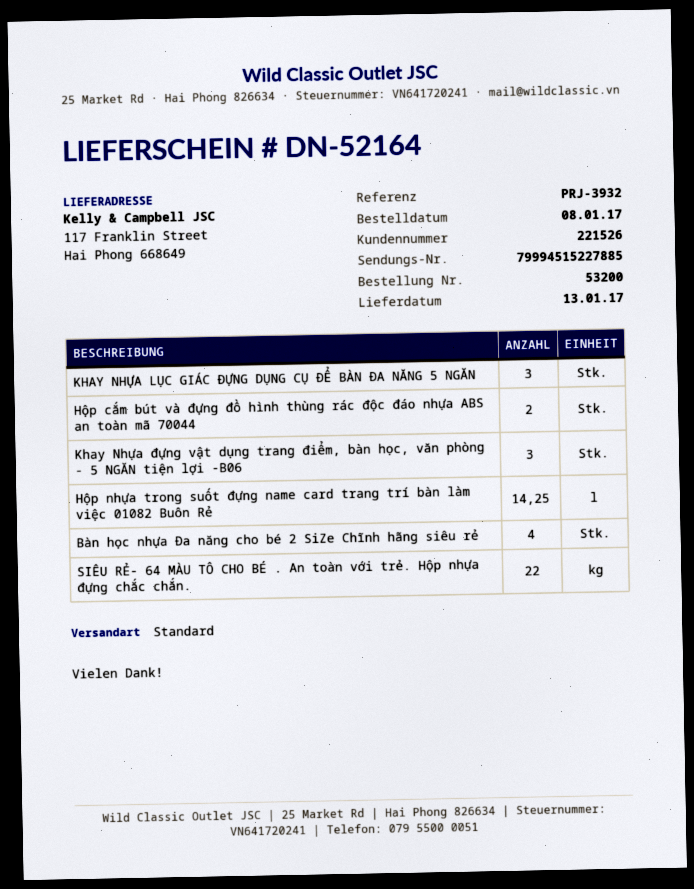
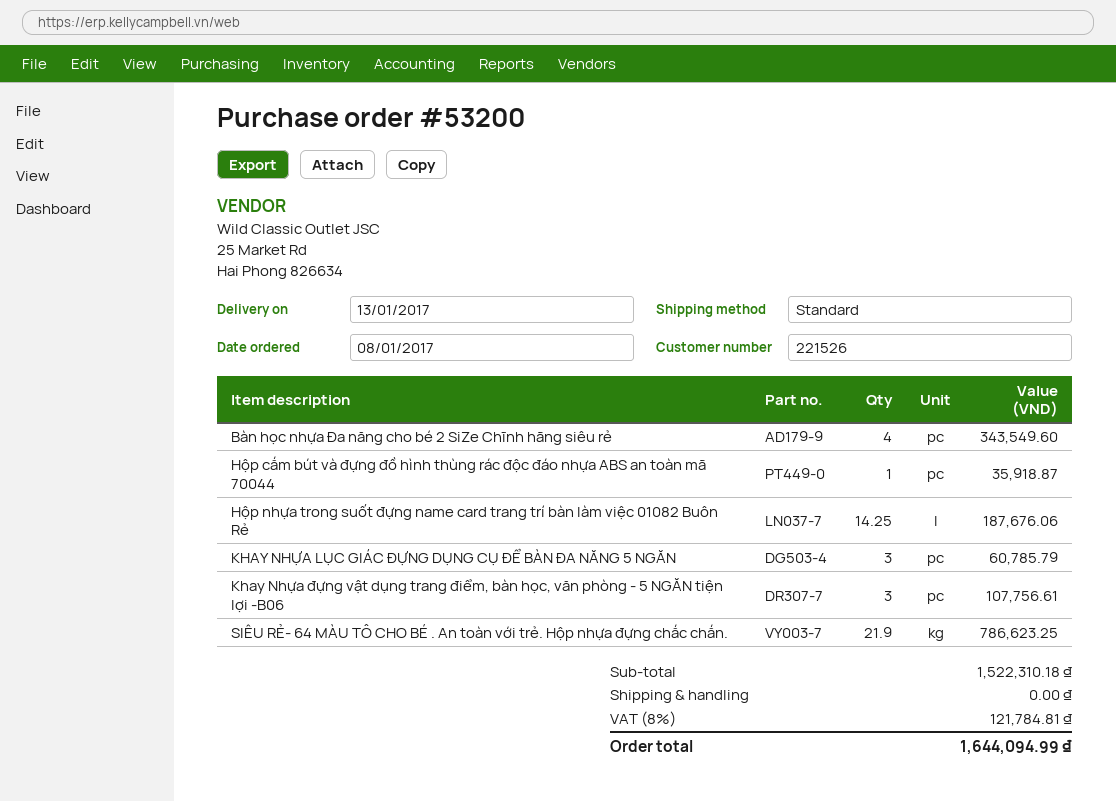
Hộp cắm bút và đựng đồ hình thùng rác độc đáo nhựa ABS an toàn mã 70044: 2 -> 1
SIÊU RẺ- 64 MÀU TÔ CHO BÉ . An toàn với trẻ. Hộp nhựa đựng chắc chắn.: 22 -> 21.9

